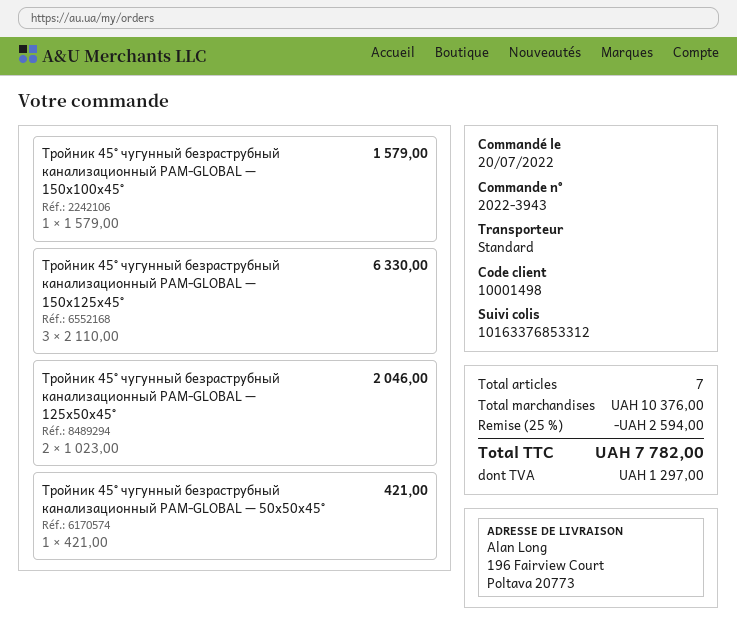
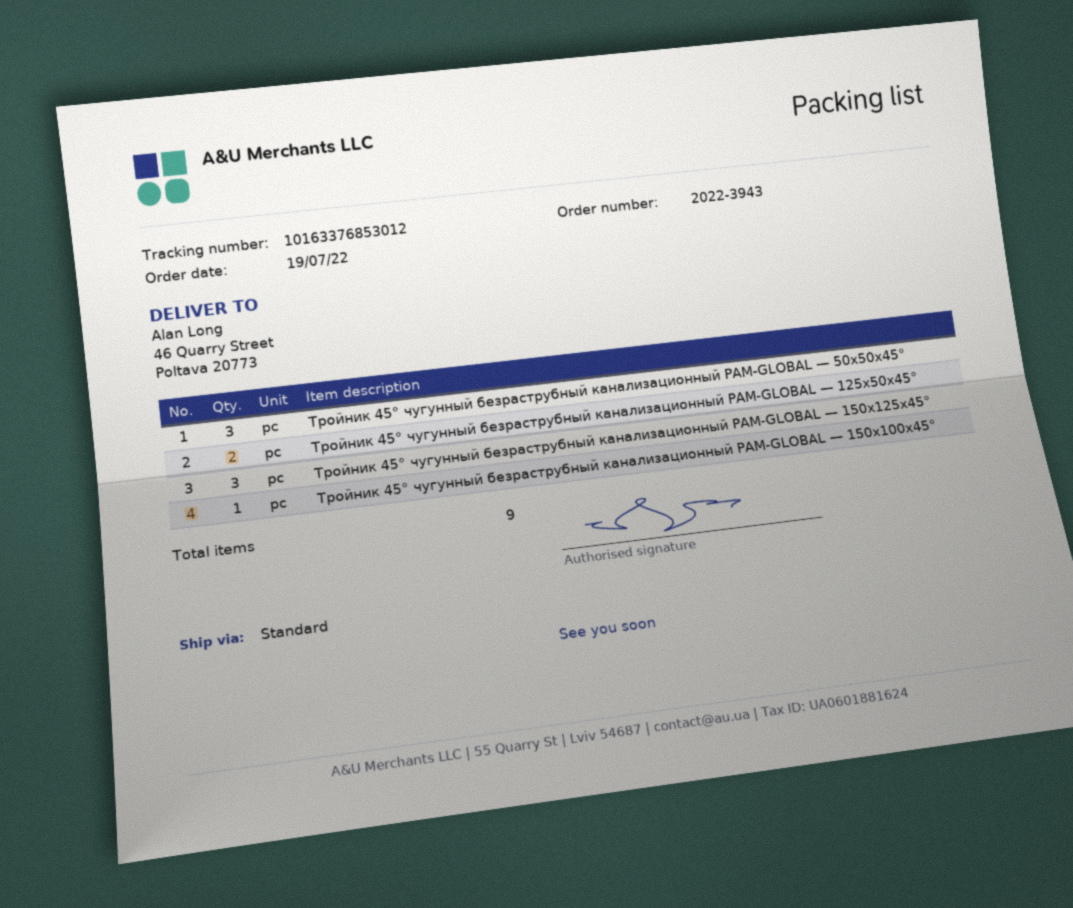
order date: 2022-07-20 -> 2022-07-19
tracking number: 10163376853312 -> 10163376853012
ship to: 196 Fairview Court, Poltava 20773 -> 46 Quarry Street, Poltava 20773
Тройник 45° чугунный безраструбный канализационный PAM-GLOBAL — 50х50х45°: 1 -> 3
total quantity: 7 -> 9

